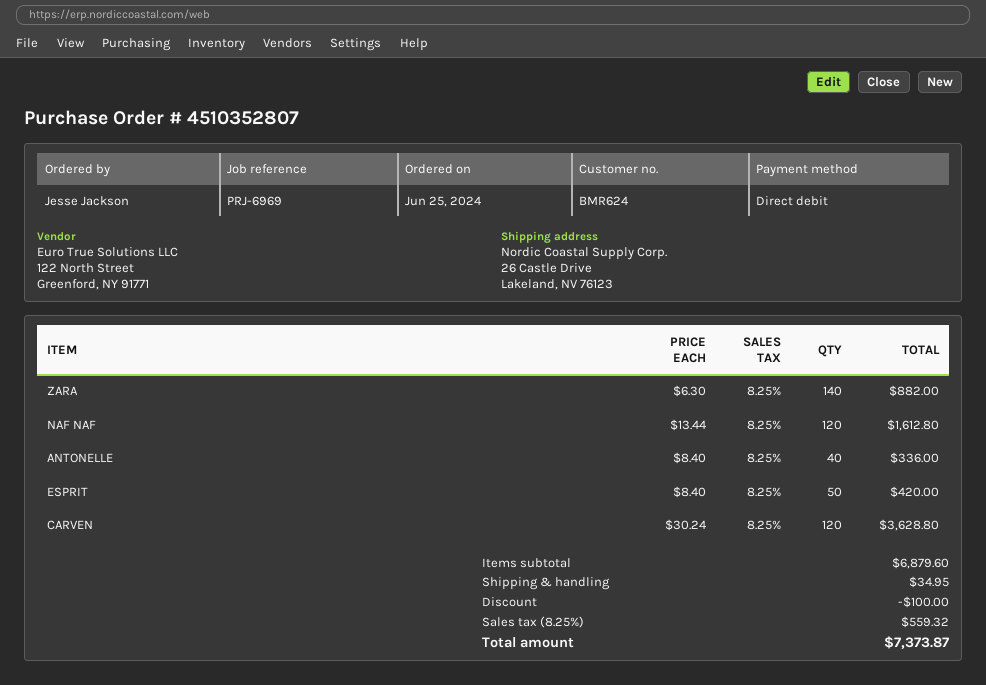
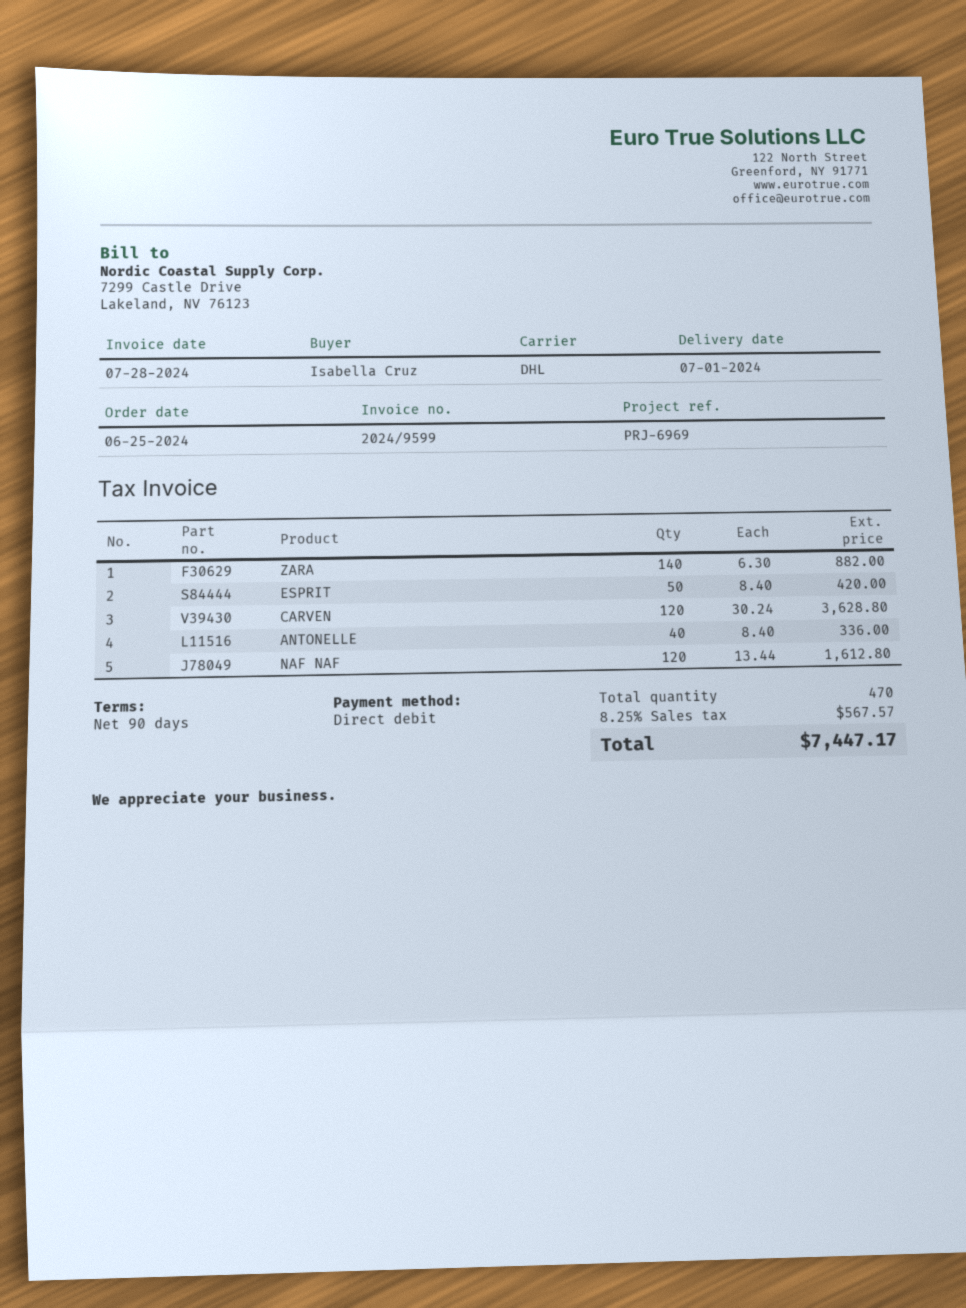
ordered by: Jesse Jackson -> Isabella Cruz
discount: 100.00 -> none
shipping: 34.95 -> none
tax: 8.25% = 559.32 -> 8.25% = 567.57
total: 7373.87 -> 7447.17

